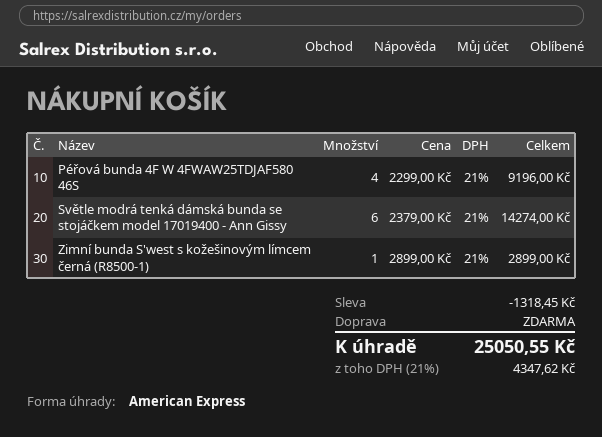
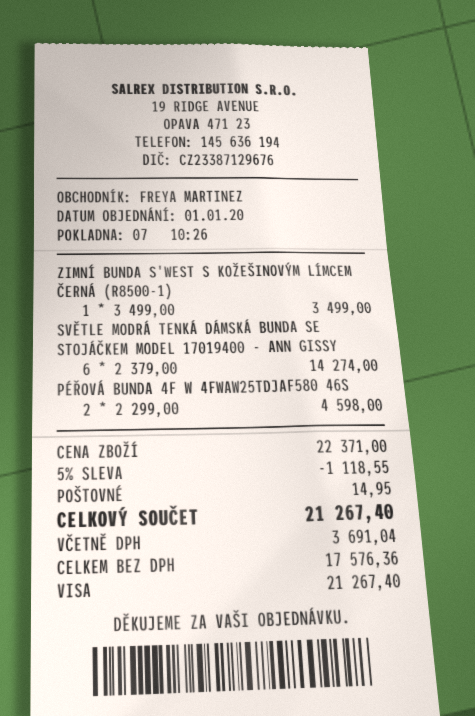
payment method: American Express -> Visa
Péřová bunda 4F W 4FWAW25TDJAF580 46S: 4 x 2299.00 = 9196.00 -> 2 x 2299.00 = 4598.00
Zimní bunda S'west s kožešinovým límcem černá (R8500-1): 1 x 2899.00 = 2899.00 -> 1 x 3499.00 = 3499.00
discount: 1318.45 -> 1118.55
shipping: 0.00 -> 14.95
tax: 4347.62 -> 3691.04
total: 25050.55 -> 21267.40

